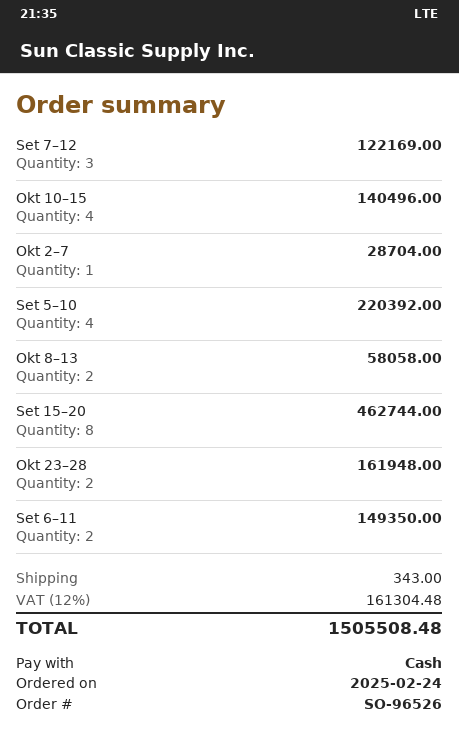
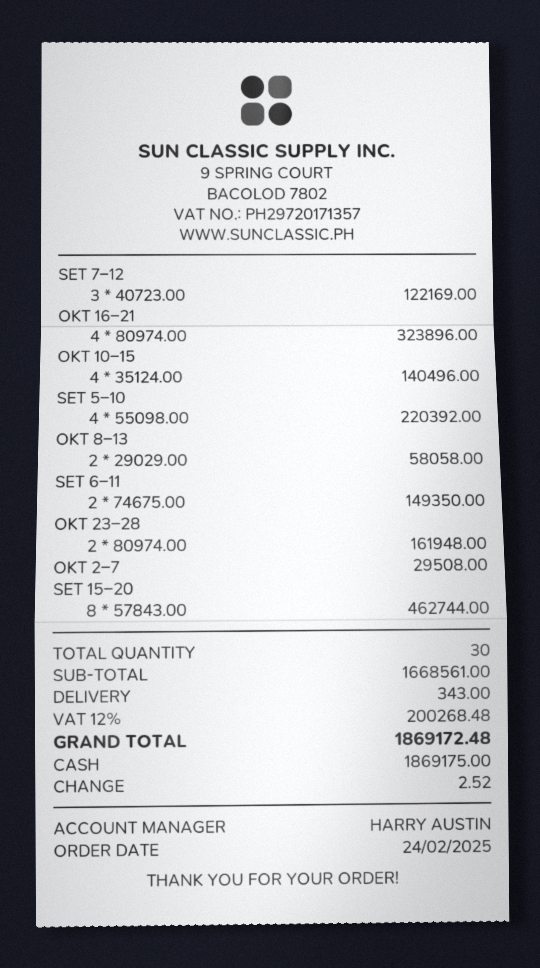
Okt 2–7: 1 for 28704.00 -> 1 for 29508.00
OKT 16–21: none -> 4 for 323896.00
tax: 12% = 161304.48 -> 12% = 200268.48
total: 1505508.48 -> 1869172.48

